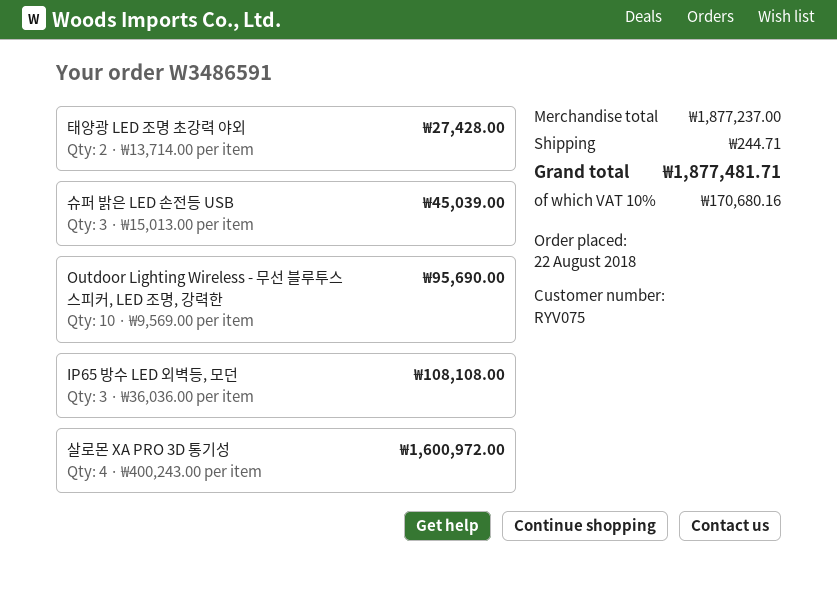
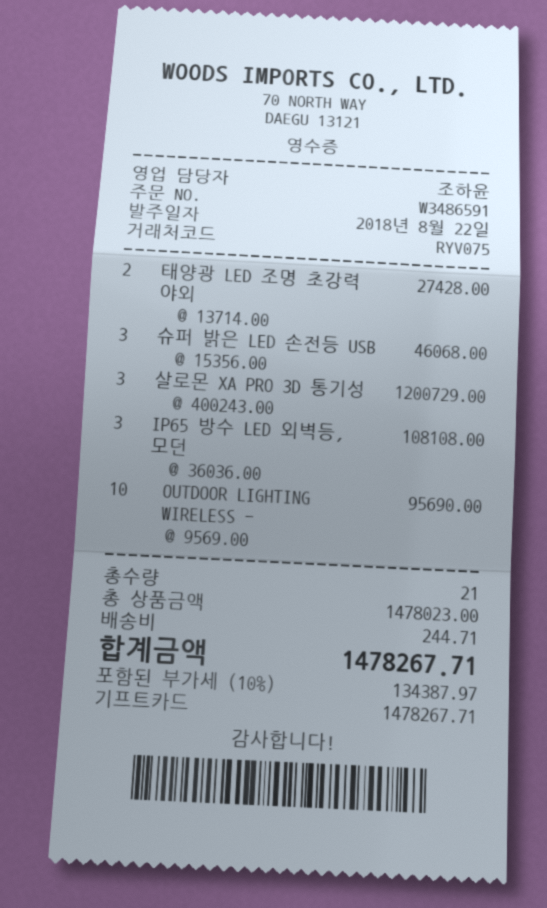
슈퍼 밝은 LED 손전등 USB: 3 x 15013.00 = 45039.00 -> 3 x 15356.00 = 46068.00
살로몬 XA PRO 3D 통기성: 4 x 400243.00 = 1600972.00 -> 3 x 400243.00 = 1200729.00
subtotal: 1877237.00 -> 1478023.00
tax: 10% = 170680.16 -> 10% = 134387.97
total: 1877481.71 -> 1478267.71

